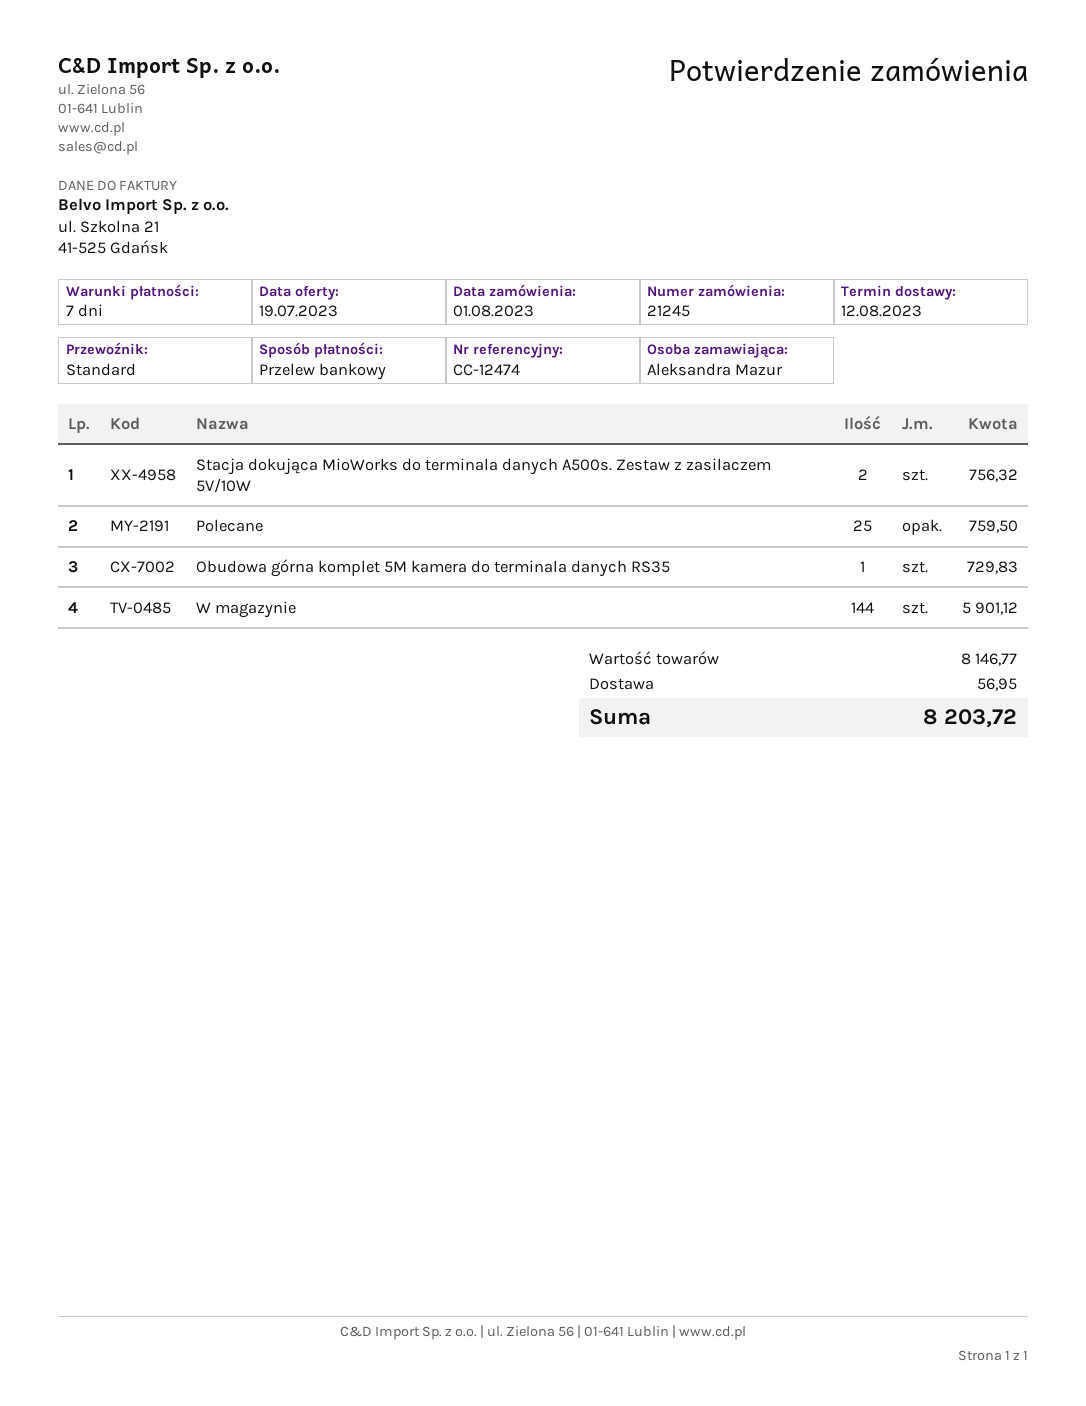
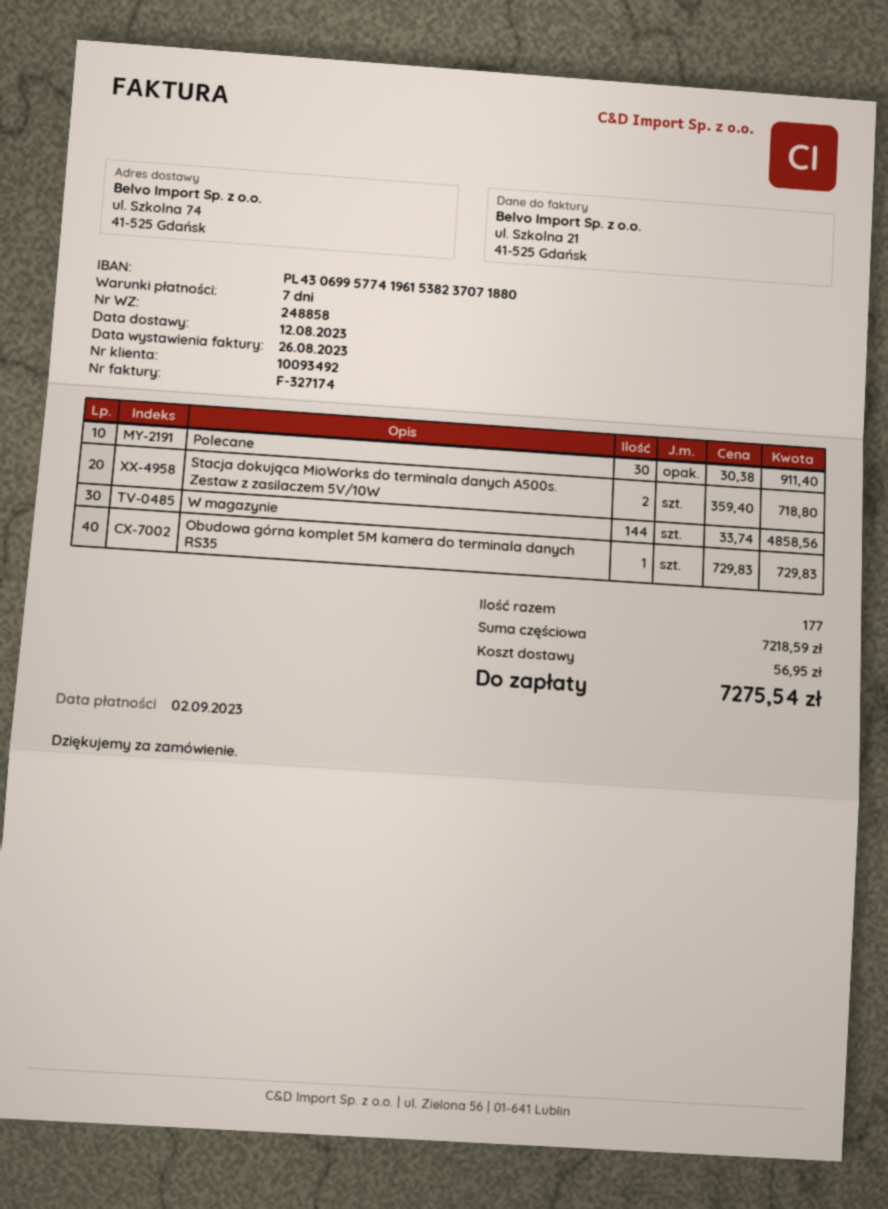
Stacja dokująca MioWorks do terminala danych A500s. Zestaw z zasilaczem 5V/10W: 2 for 756.32 -> 2 for 718.80
Polecane: 25 for 759.50 -> 30 for 911.40
W magazynie: 144 for 5901.12 -> 144 for 4858.56
subtotal: 8146.77 -> 7218.59
total: 8203.72 -> 7275.54

